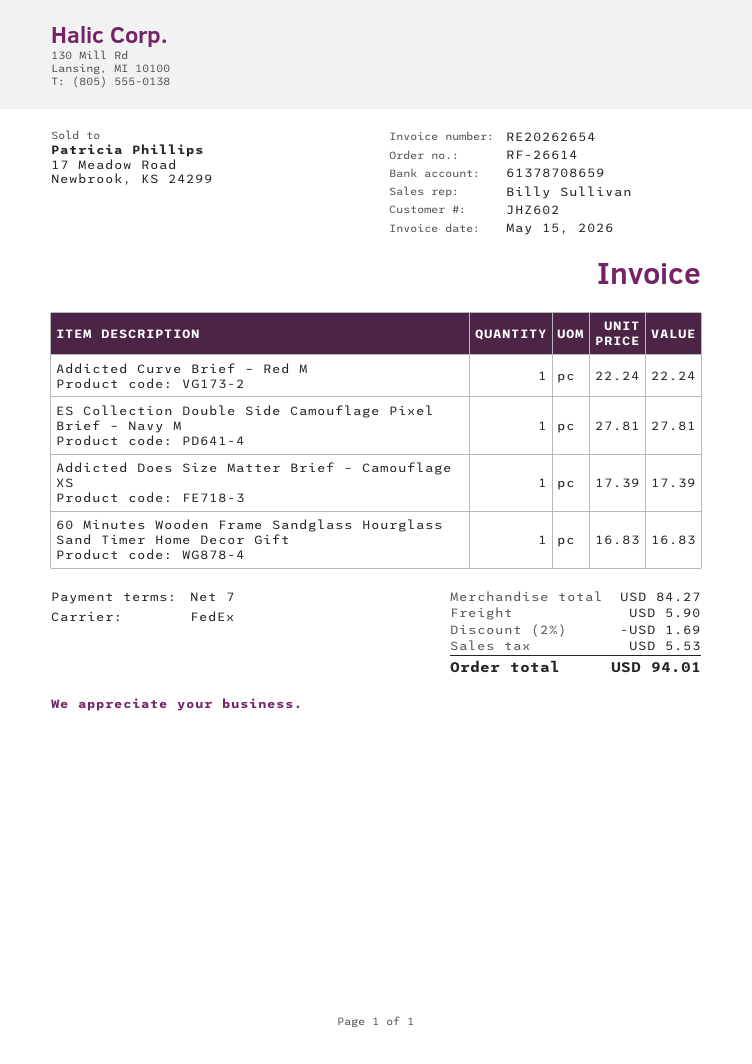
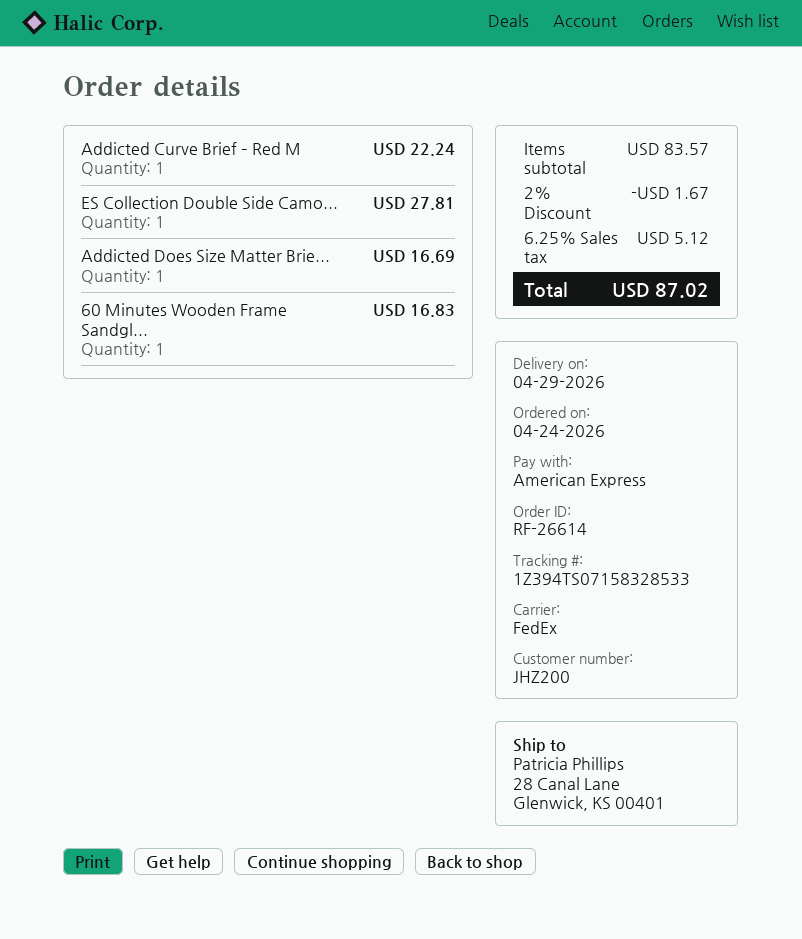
customer number: JHZ602 -> JHZ200
Addicted Does Size Matter Brief – Camouflage XS: 1 for 17.39 -> 1 for 16.69
subtotal: 84.27 -> 83.57
discount: 2% = 1.69 -> 2% = 1.67
shipping: 5.90 -> none
tax: 5.53 -> 5.12
total: 94.01 -> 87.02

